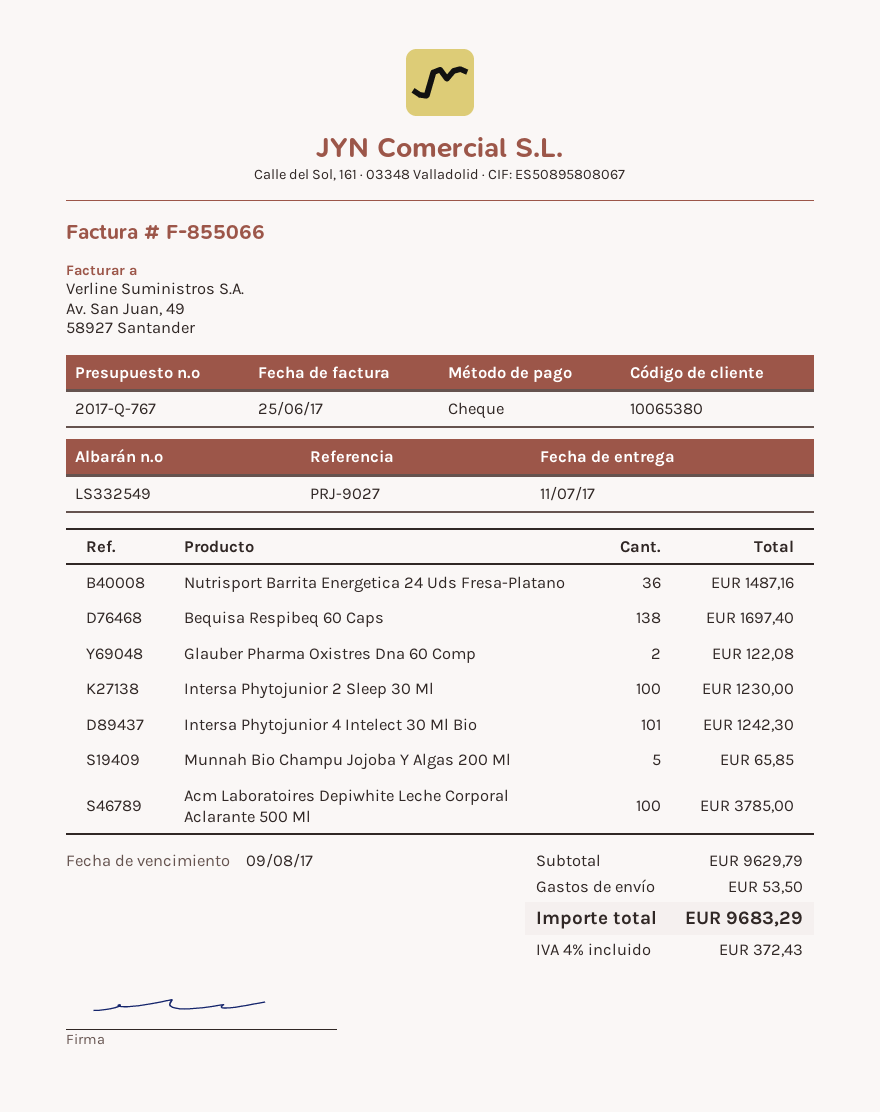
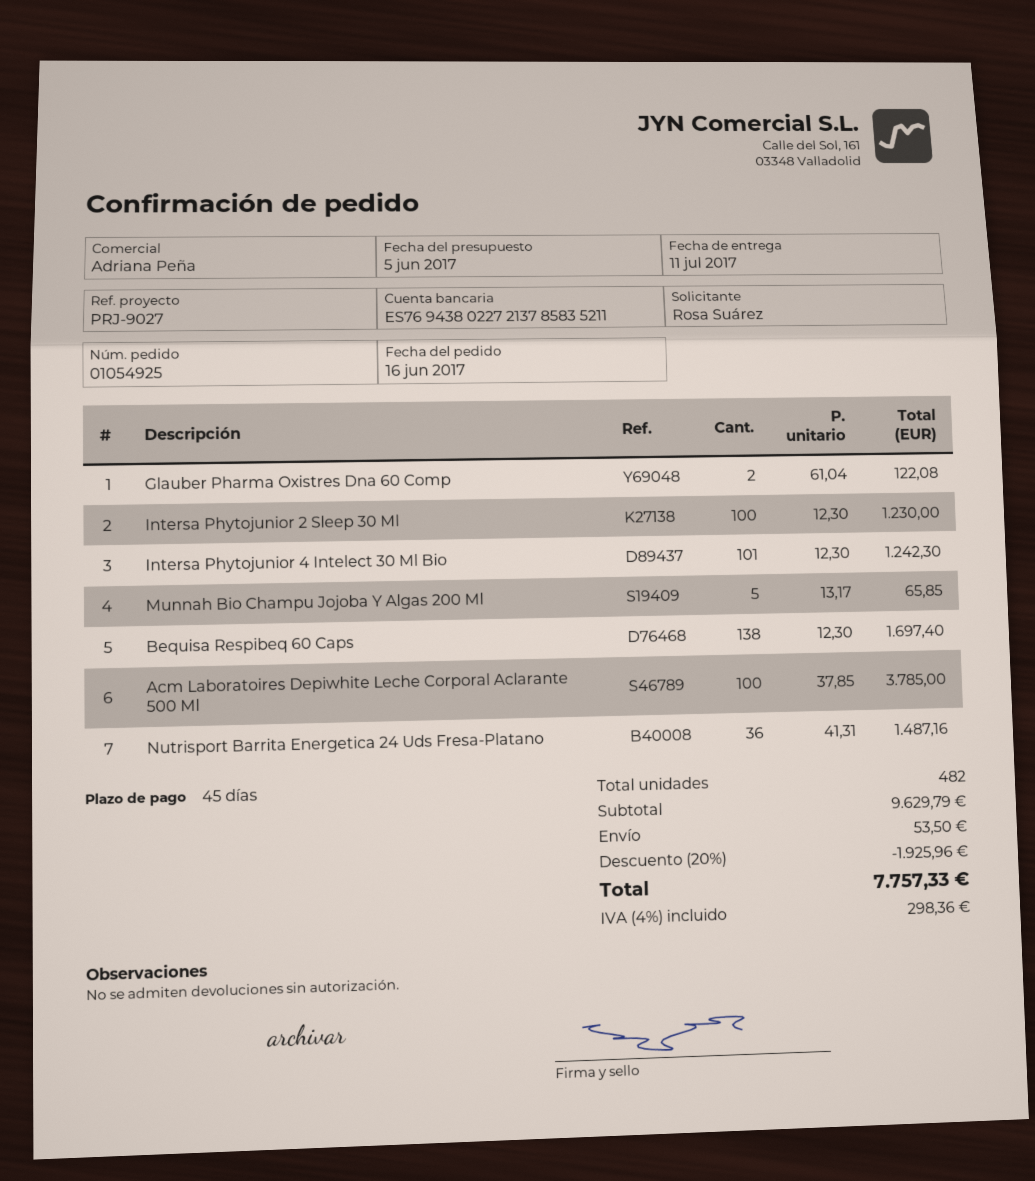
discount: none -> 20% = 1925.96
tax: 4% = 372.43 -> 4% = 298.36
total: 9683.29 -> 7757.33

